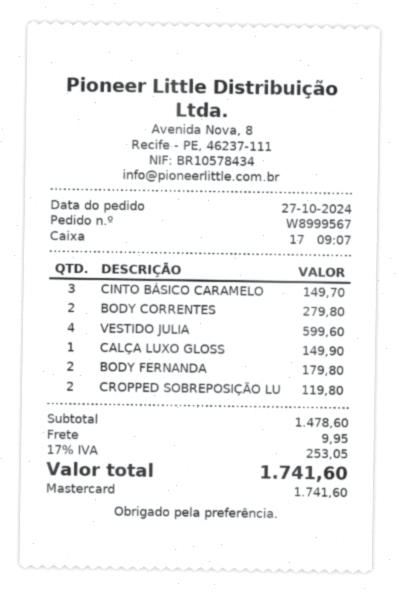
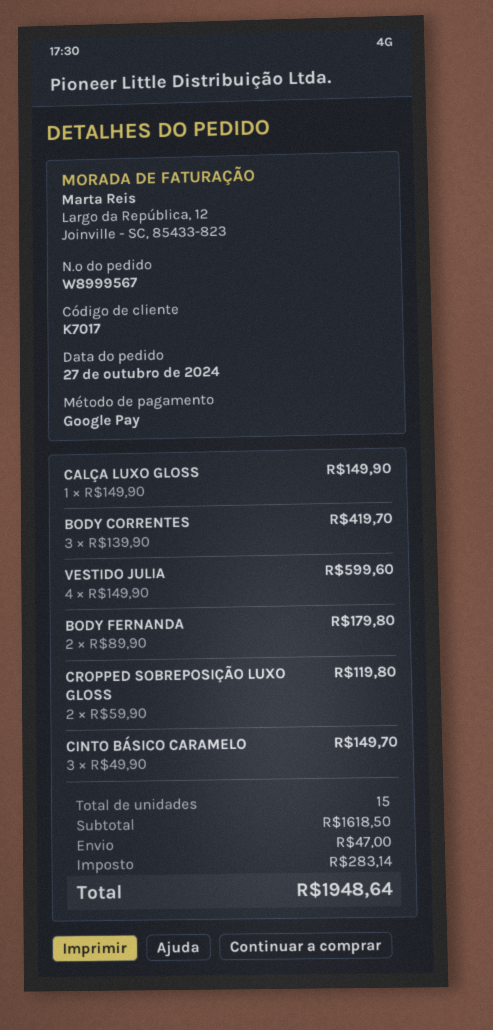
payment method: Mastercard -> Google Pay
BODY CORRENTES: 2 for 279.80 -> 3 for 419.70
subtotal: 1478.60 -> 1618.50
shipping: 9.95 -> 47.00
tax: 253.05 -> 283.14
total: 1741.60 -> 1948.64

